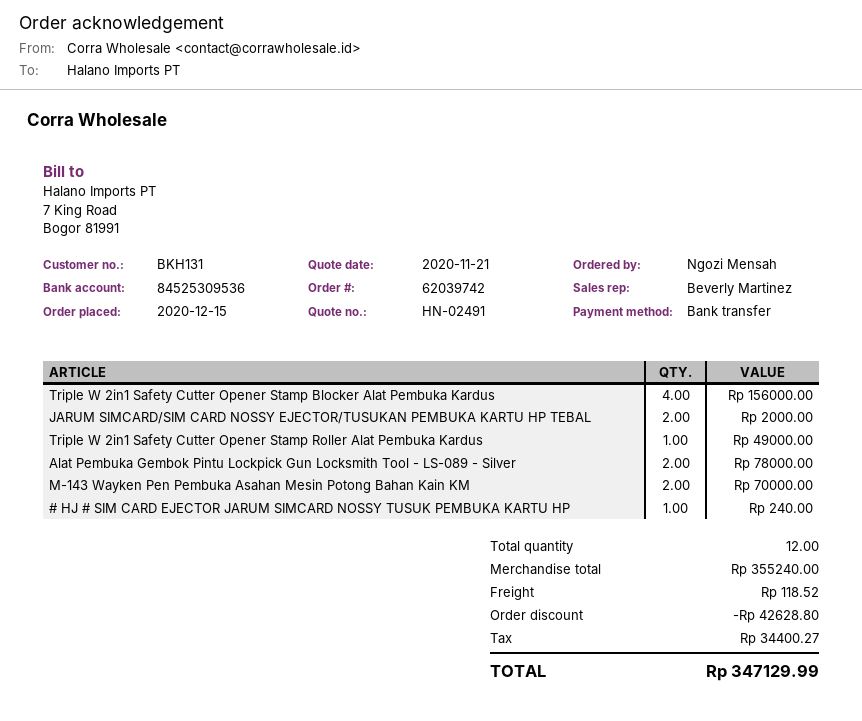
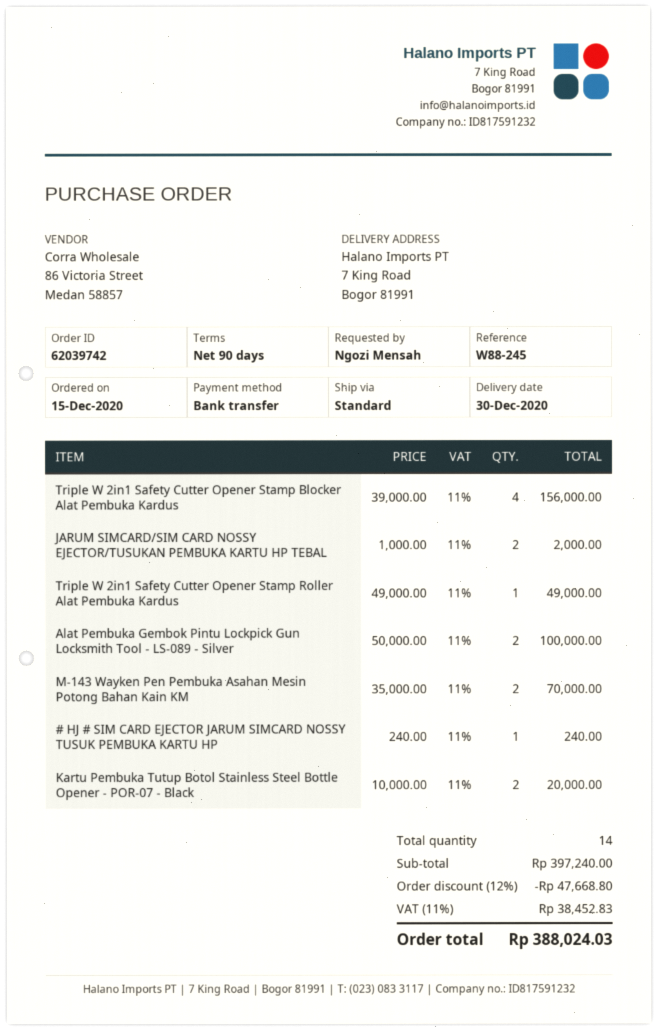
Alat Pembuka Gembok Pintu Lockpick Gun Locksmith Tool - LS-089 - Silver: 2 for 78000.00 -> 2 for 100000.00
Kartu Pembuka Tutup Botol Stainless Steel Bottle Opener - POR-07 - Black: none -> 2 for 20000.00
total quantity: 12 -> 14
subtotal: 355240.00 -> 397240.00
discount: 42628.80 -> 47668.80
shipping: 118.52 -> none
tax: 34400.27 -> 38452.83
total: 347129.99 -> 388024.03

